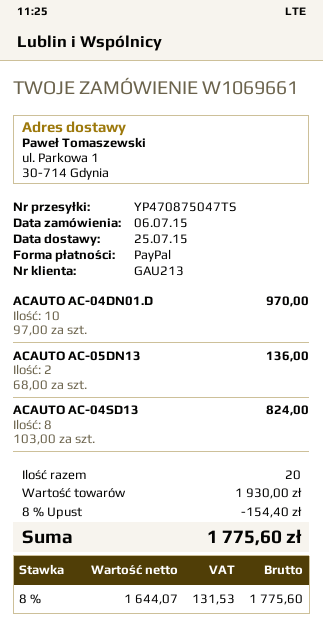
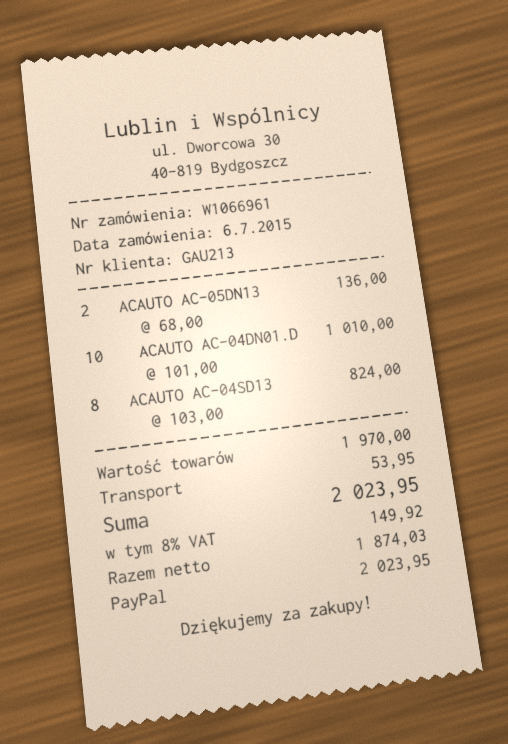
order number: W1069661 -> W1066961
ACAUTO AC-04DN01.D: 10 x 97.00 = 970.00 -> 10 x 101.00 = 1010.00
subtotal: 1930.00 -> 1970.00
discount: 8% = 154.40 -> none
shipping: none -> 53.95
net: 1644.07 -> 1874.03
tax: 8% = 131.53 -> 8% = 149.92
total: 1775.60 -> 2023.95

